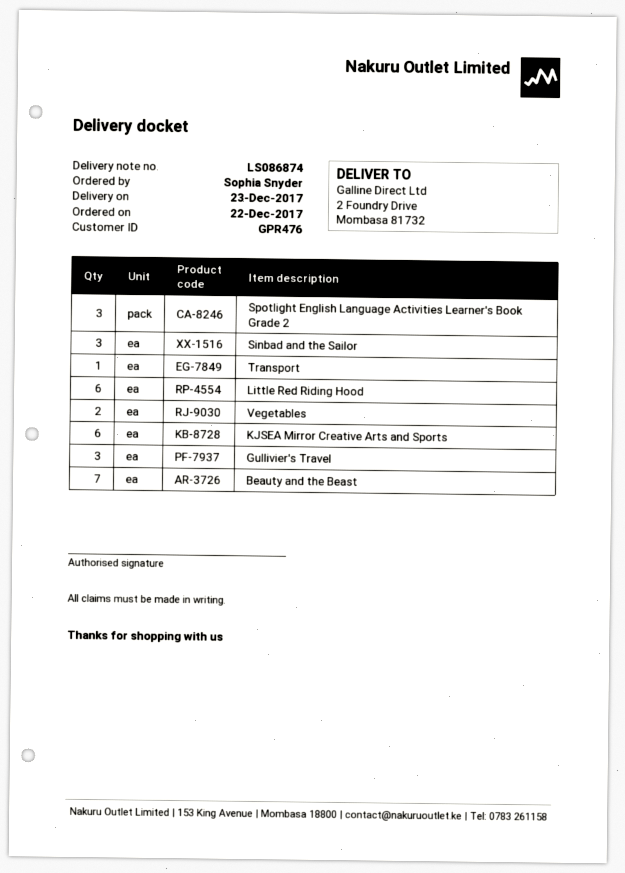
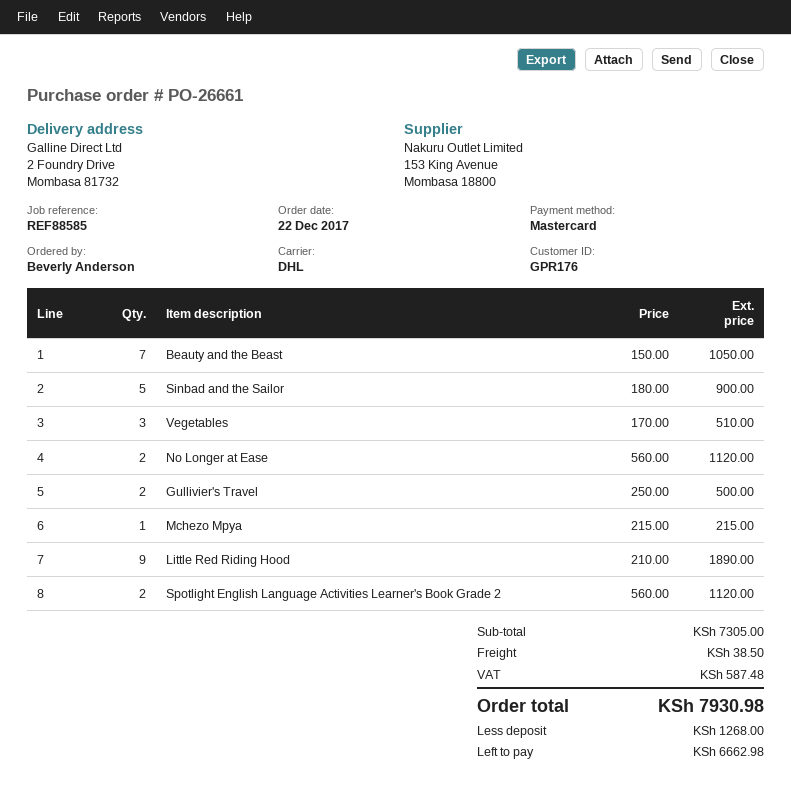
customer number: GPR476 -> GPR176
ordered by: Sophia Snyder -> Beverly Anderson
Spotlight English Language Activities Learner's Book Grade 2: 3 -> 2
Sinbad and the Sailor: 3 -> 5
Transport: 1 -> none
Little Red Riding Hood: 6 -> 9
Vegetables: 2 -> 3
KJSEA Mirror Creative Arts and Sports: 6 -> none
Gullivier's Travel: 3 -> 2
No Longer at Ease: none -> 2
Mchezo Mpya: none -> 1

